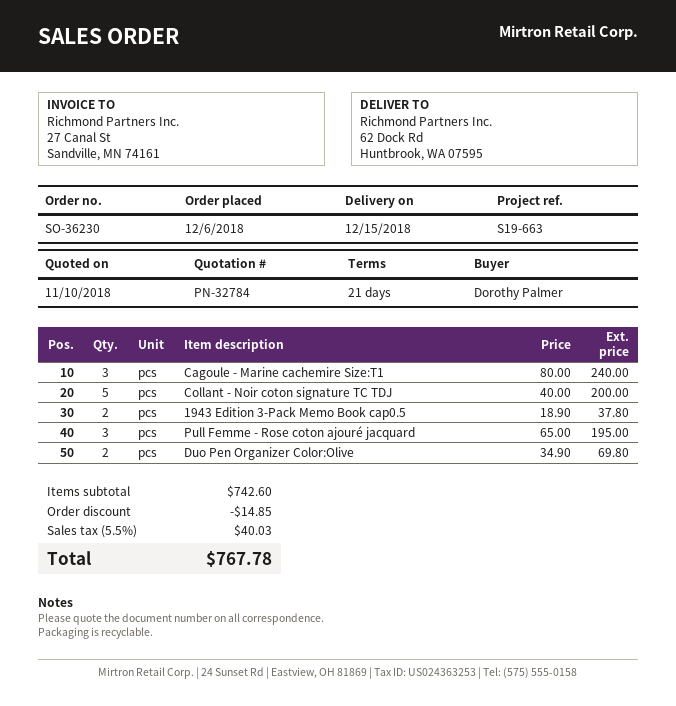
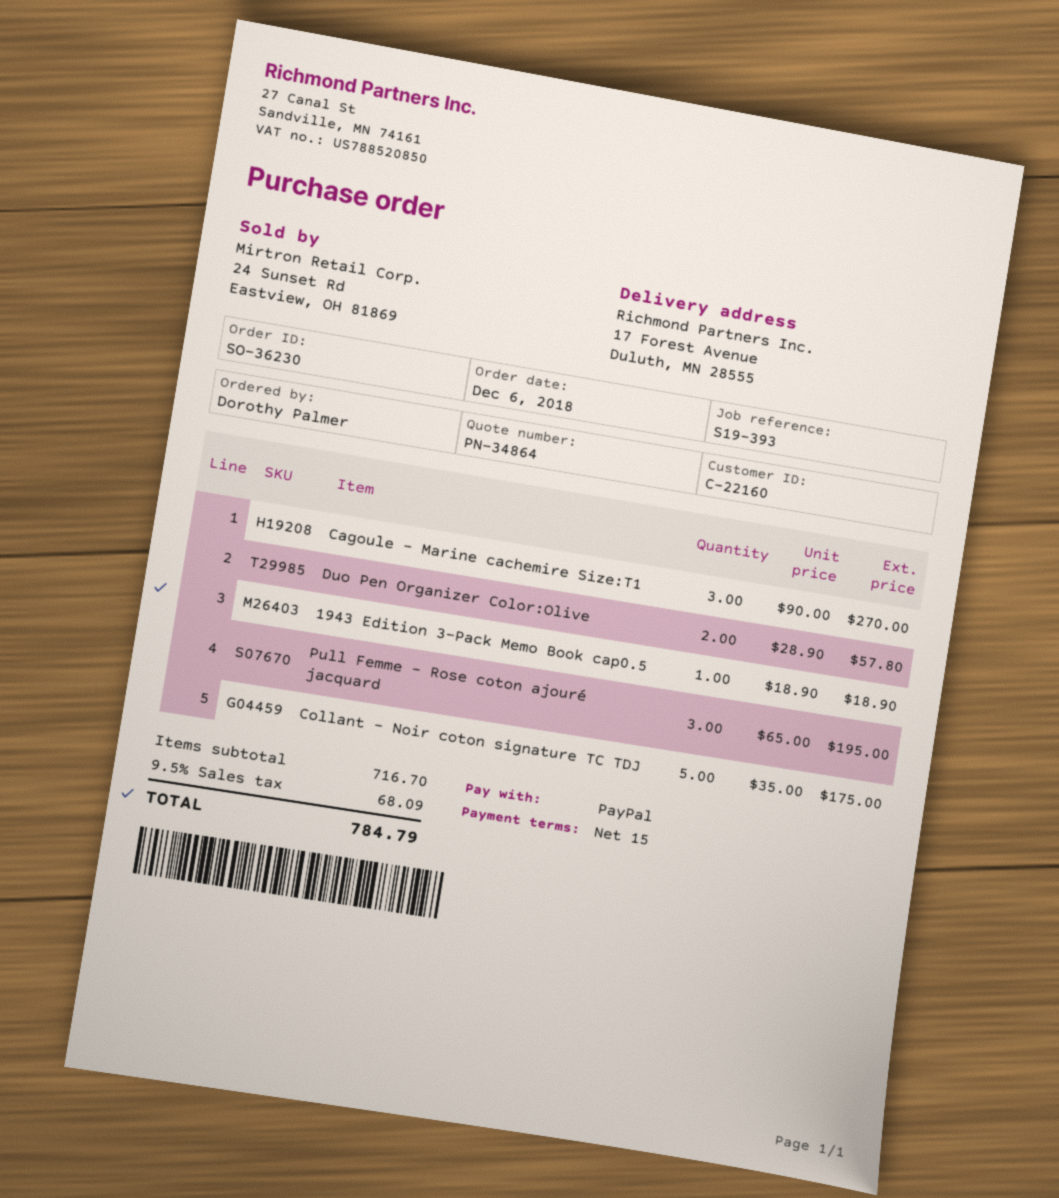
quote number: PN-32784 -> PN-34864
payment terms: 21 days -> 15 days
reference: S19-663 -> S19-393
ship to: 62 Dock Rd, Huntbrook, WA 07595 -> 17 Forest Avenue, Duluth, MN 28555
Cagoule - Marine cachemire Size:T1: 3 x 80.00 = 240.00 -> 3 x 90.00 = 270.00
Collant - Noir coton signature TC TDJ: 5 x 40.00 = 200.00 -> 5 x 35.00 = 175.00
1943 Edition 3-Pack Memo Book cap0.5: 2 x 18.90 = 37.80 -> 1 x 18.90 = 18.90
Duo Pen Organizer Color:Olive: 2 x 34.90 = 69.80 -> 2 x 28.90 = 57.80
subtotal: 742.60 -> 716.70
discount: 14.85 -> none
tax: 5.5% = 40.03 -> 9.5% = 68.09
total: 767.78 -> 784.79

